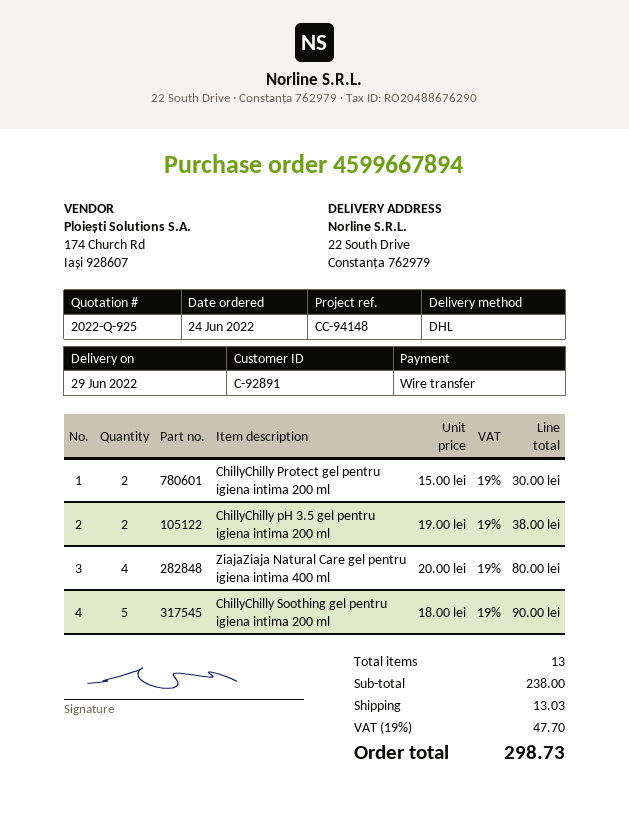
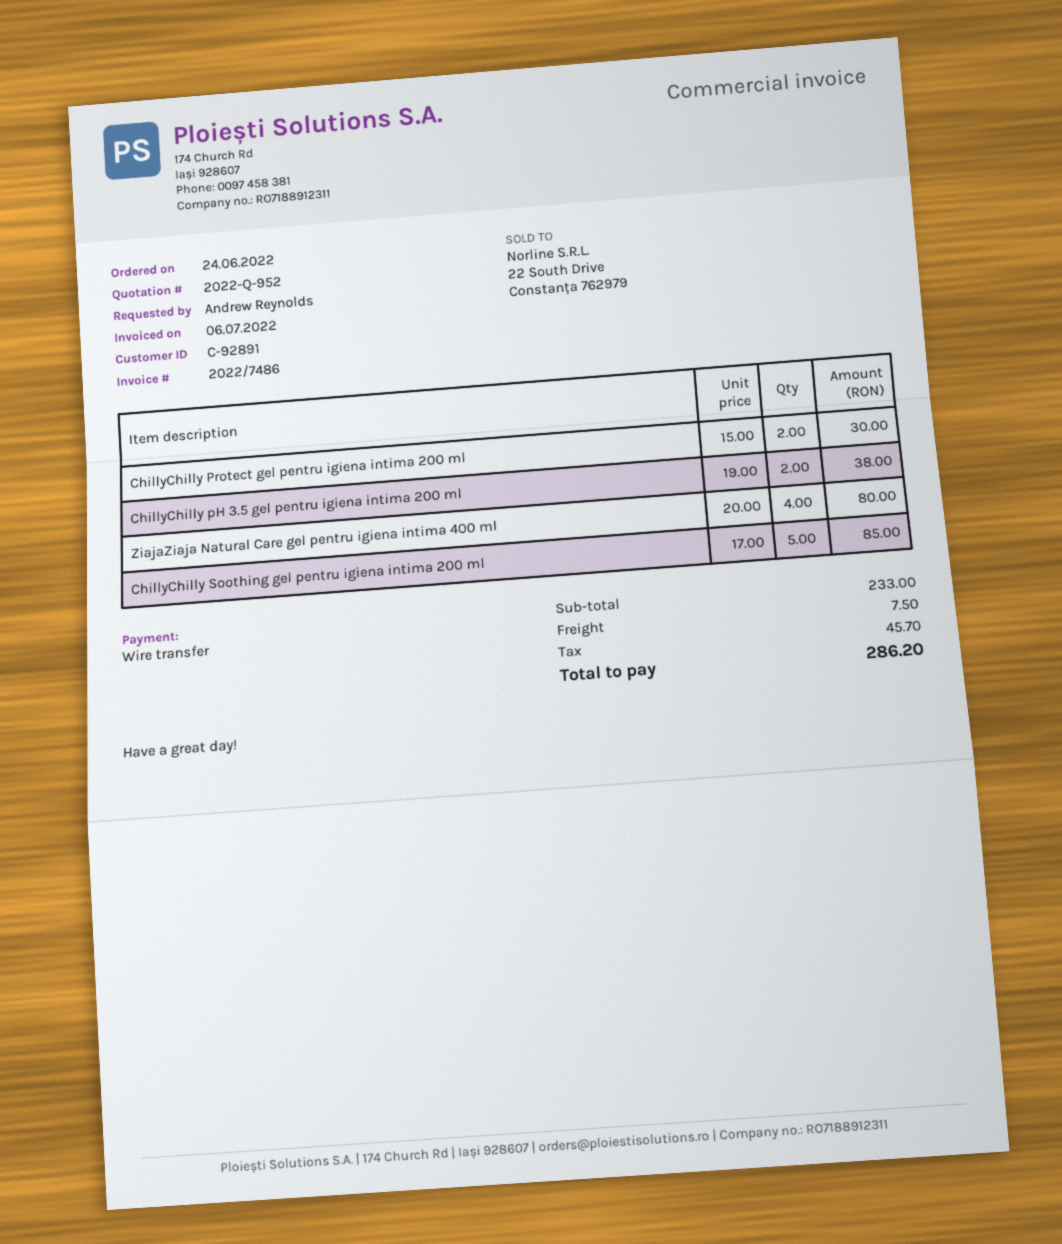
quote number: 2022-Q-925 -> 2022-Q-952
ChillyChilly Soothing gel pentru igiena intima 200 ml: 5 x 18.00 = 90.00 -> 5 x 17.00 = 85.00
subtotal: 238.00 -> 233.00
shipping: 13.03 -> 7.50
tax: 47.70 -> 45.70
total: 298.73 -> 286.20

